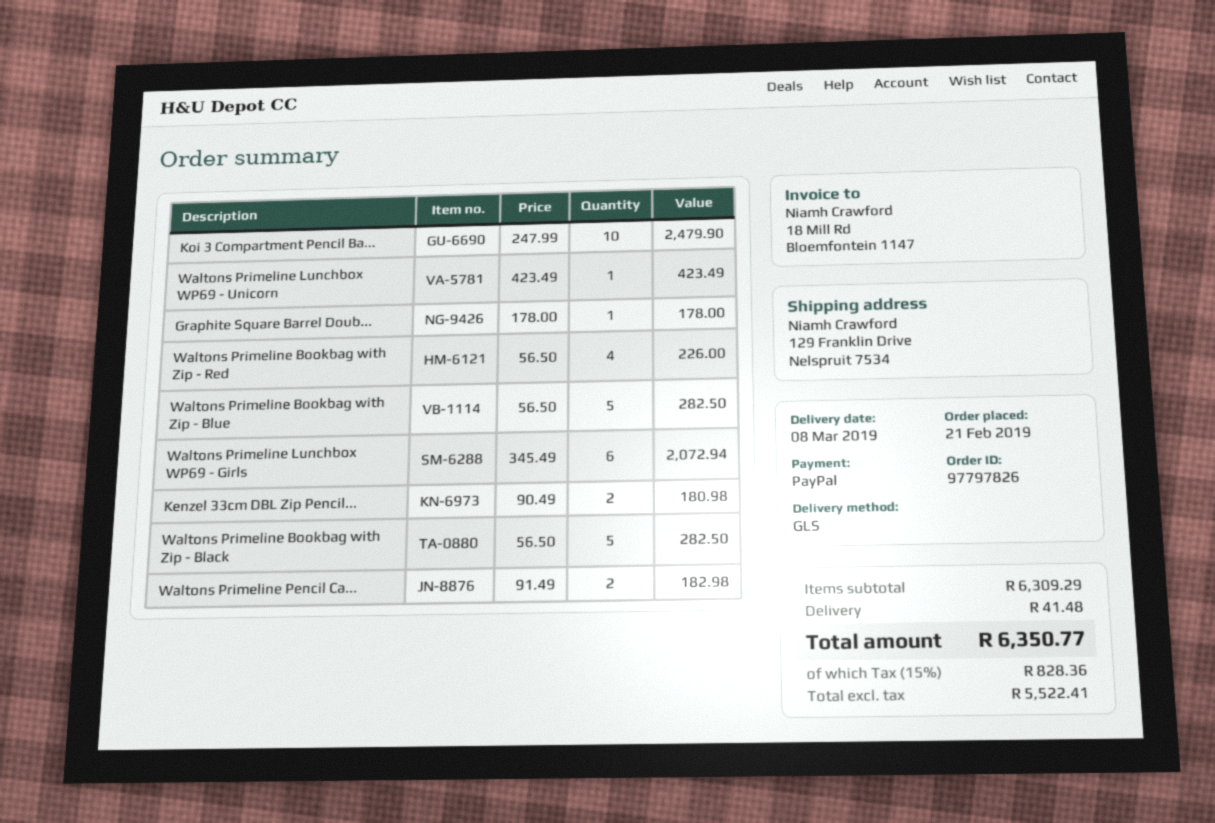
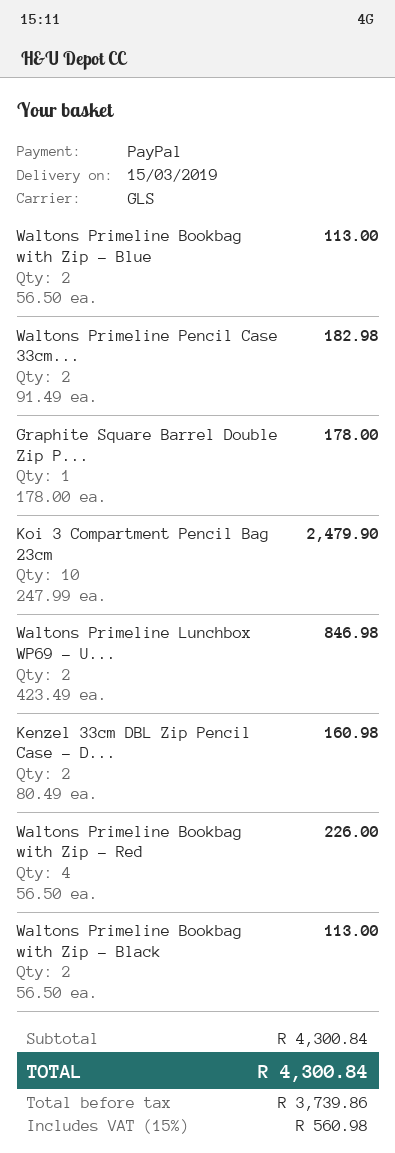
delivery date: 2019-03-08 -> 2019-03-15
Waltons Primeline Lunchbox WP69 - Unicorn: 1 x 423.49 = 423.49 -> 2 x 423.49 = 846.98
Waltons Primeline Bookbag with Zip - Blue: 5 x 56.50 = 282.50 -> 2 x 56.50 = 113.00
Waltons Primeline Lunchbox WP69 - Girls: 6 x 345.49 = 2072.94 -> none
Kenzel 33cm DBL Zip Pencil...: 2 x 90.49 = 180.98 -> 2 x 80.49 = 160.98
Waltons Primeline Bookbag with Zip - Black: 5 x 56.50 = 282.50 -> 2 x 56.50 = 113.00
subtotal: 6309.29 -> 4300.84
shipping: 41.48 -> none
net: 5522.41 -> 3739.86
tax: 15% = 828.36 -> 15% = 560.98
total: 6350.77 -> 4300.84

